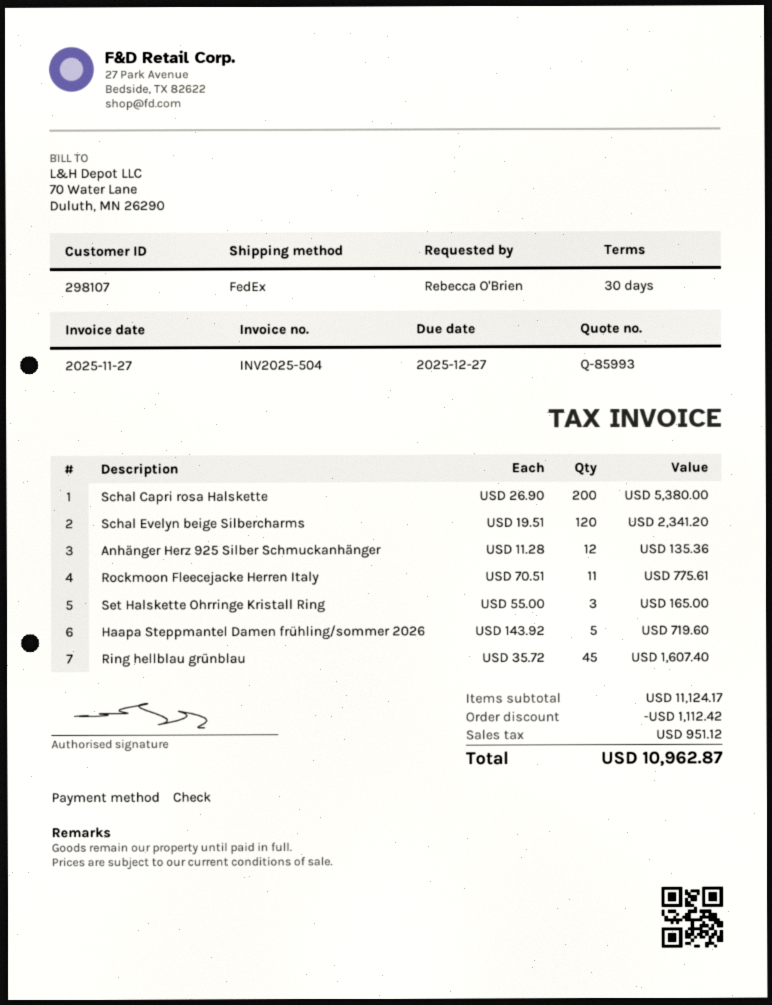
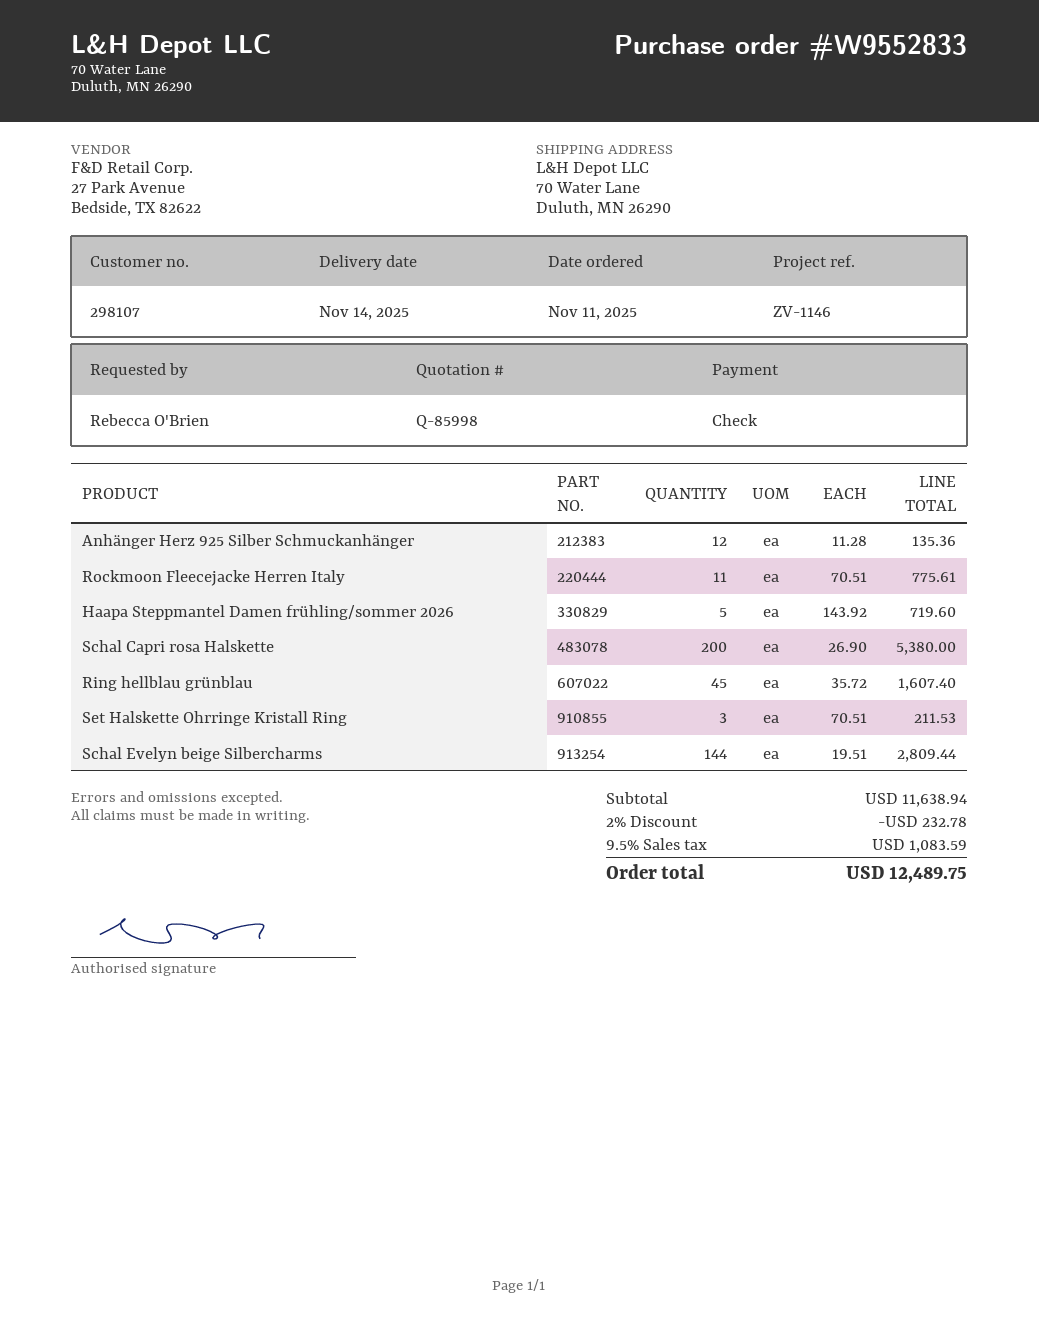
quote number: Q-85993 -> Q-85998
Schal Evelyn beige Silbercharms: 120 x 19.51 = 2341.20 -> 144 x 19.51 = 2809.44
Set Halskette Ohrringe Kristall Ring: 3 x 55.00 = 165.00 -> 3 x 70.51 = 211.53
subtotal: 11124.17 -> 11638.94
discount: 1112.42 -> 232.78
tax: 951.12 -> 1083.59
total: 10962.87 -> 12489.75

